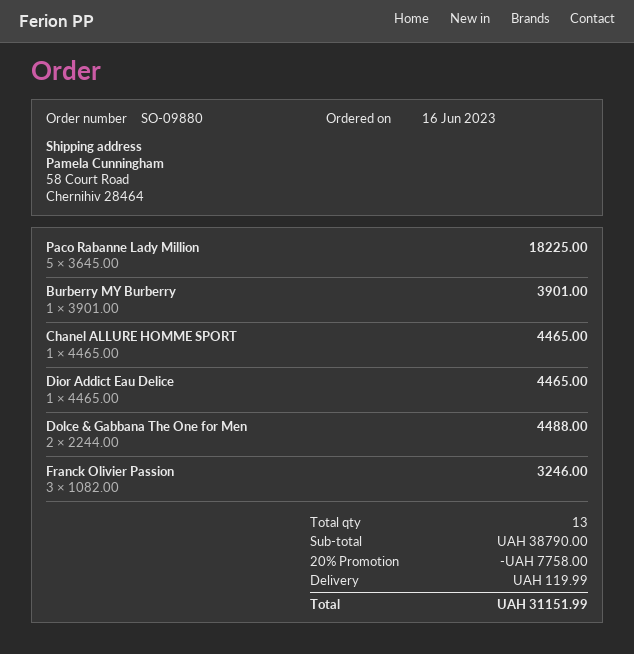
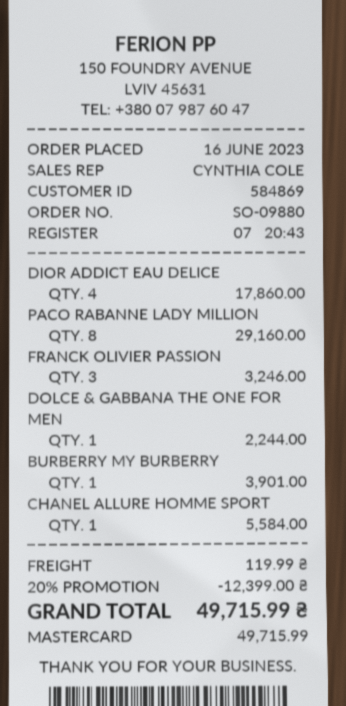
Paco Rabanne Lady Million: 5 for 18225.00 -> 8 for 29160.00
Chanel ALLURE HOMME SPORT: 1 for 4465.00 -> 1 for 5584.00
Dior Addict Eau Delice: 1 for 4465.00 -> 4 for 17860.00
Dolce & Gabbana The One for Men: 2 for 4488.00 -> 1 for 2244.00
discount: 20% = 7758.00 -> 20% = 12399.00
total: 31151.99 -> 49715.99

